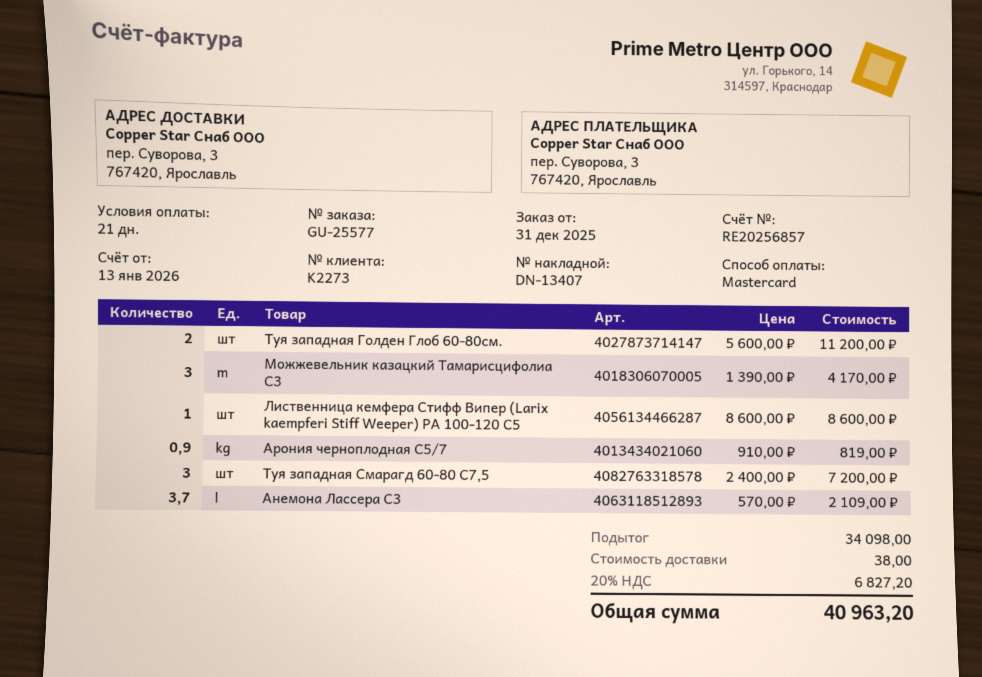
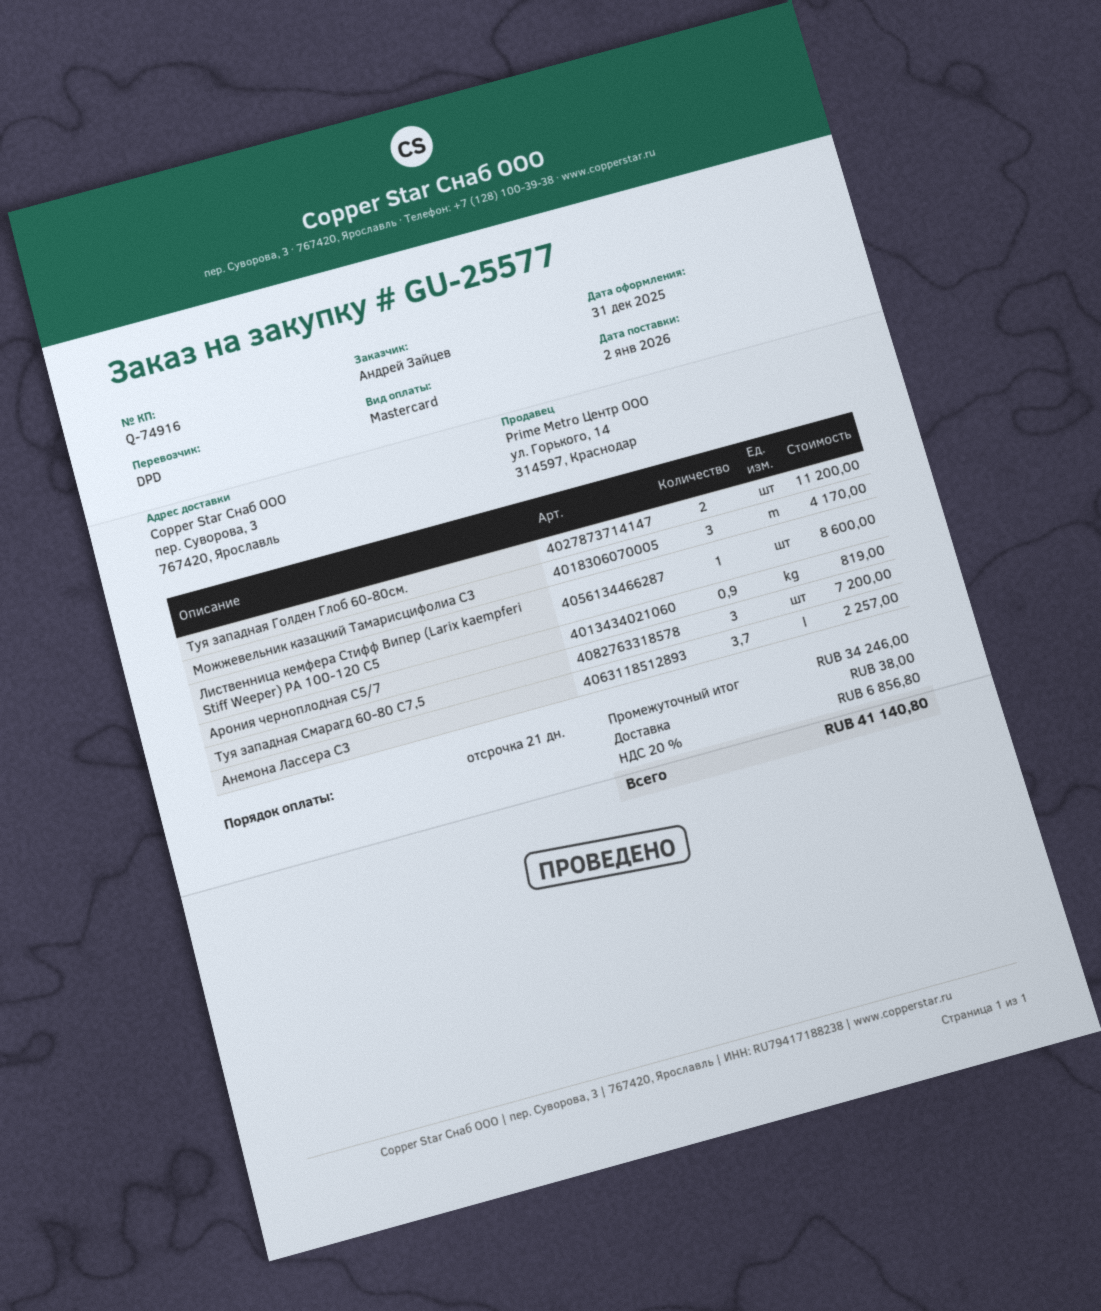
Анемона Лассера С3: 3.7 for 2109.00 -> 3.7 for 2257.00
subtotal: 34098.00 -> 34246.00
tax: 20% = 6827.20 -> 20% = 6856.80
total: 40963.20 -> 41140.80

